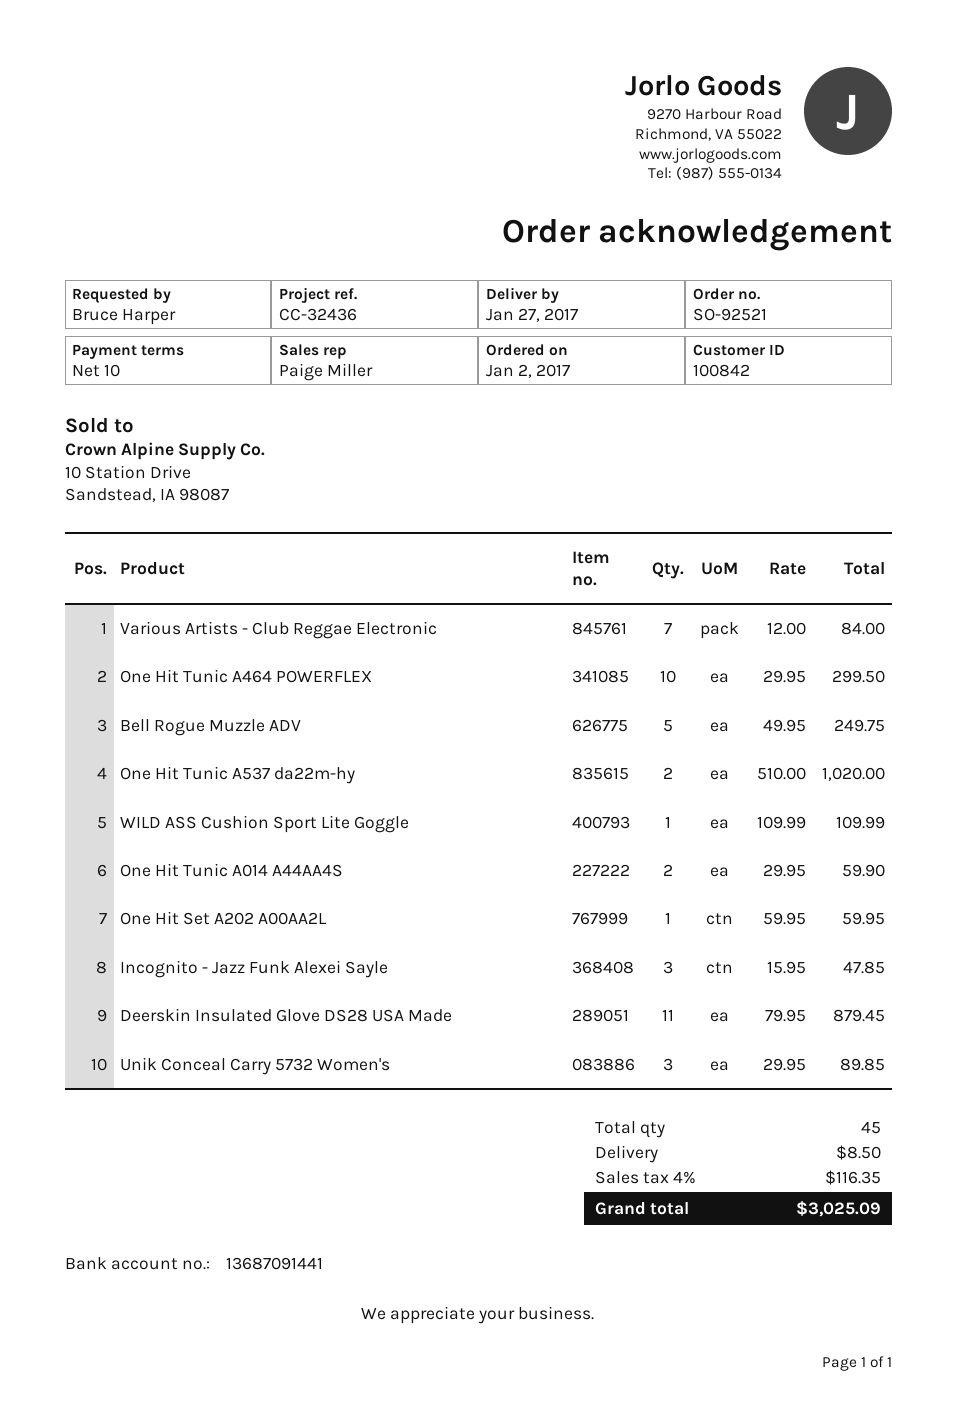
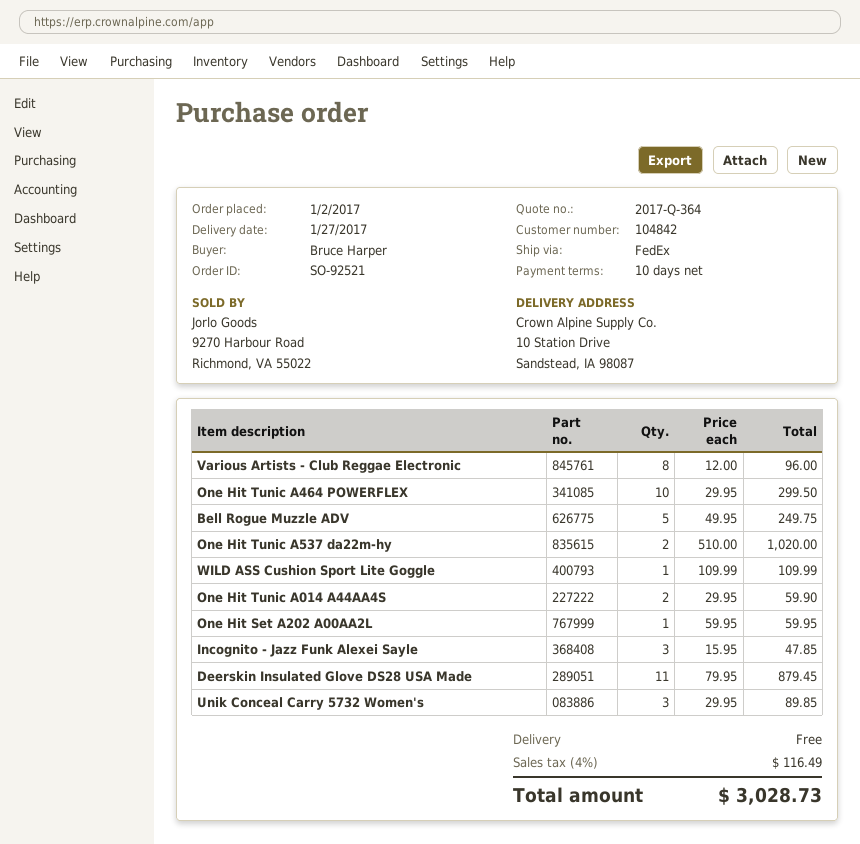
customer number: 100842 -> 104842
Various Artists - Club Reggae Electronic: 7 x 12.00 = 84.00 -> 8 x 12.00 = 96.00
shipping: 8.50 -> 0.00
tax: 4% = 116.35 -> 4% = 116.49
total: 3025.09 -> 3028.73

